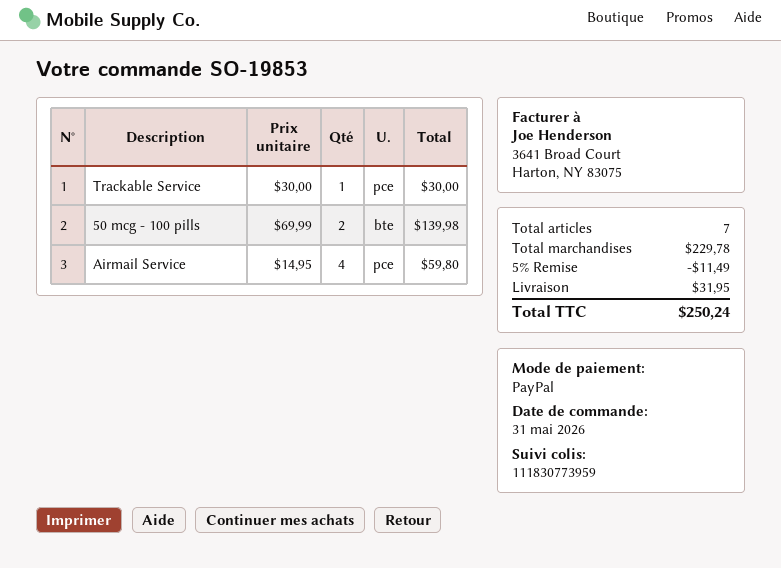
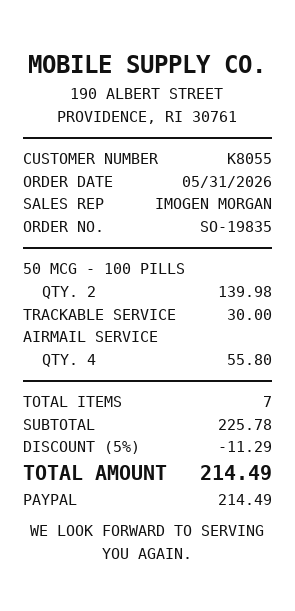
order number: SO-19853 -> SO-19835
Airmail Service: 4 for 59.80 -> 4 for 55.80
subtotal: 229.78 -> 225.78
discount: 5% = 11.49 -> 5% = 11.29
shipping: 31.95 -> none
total: 250.24 -> 214.49

